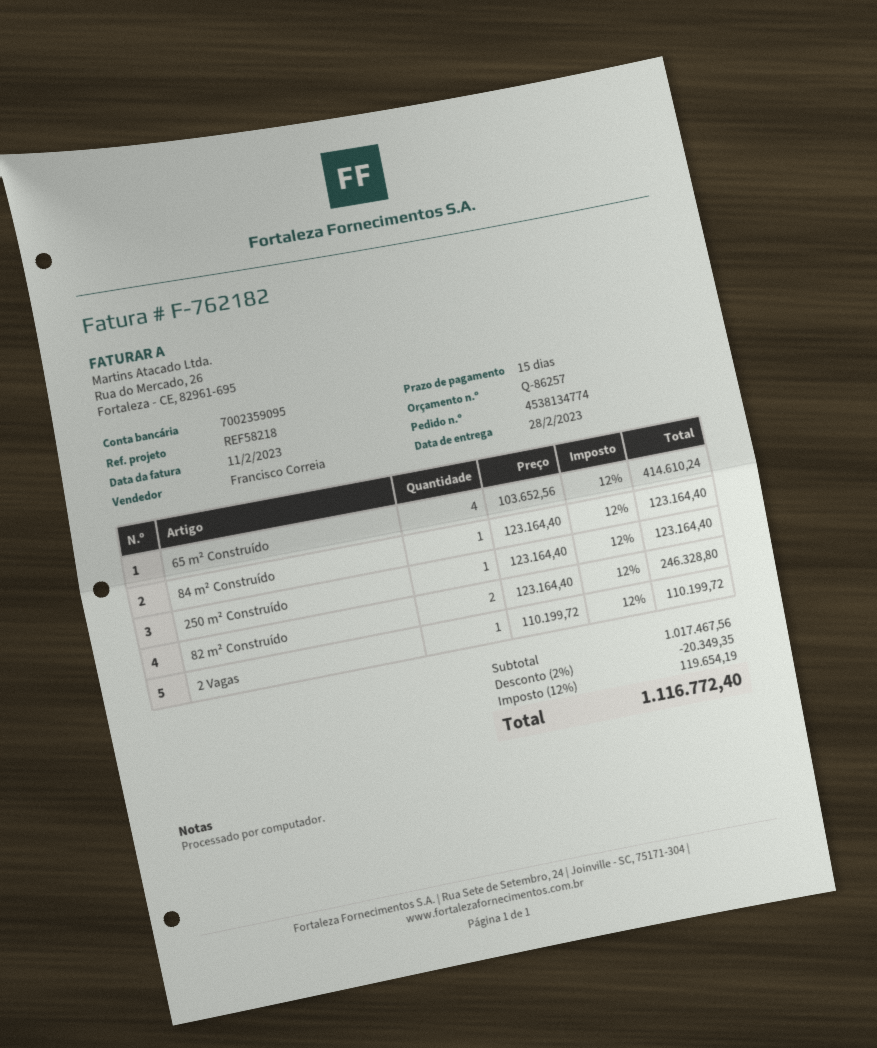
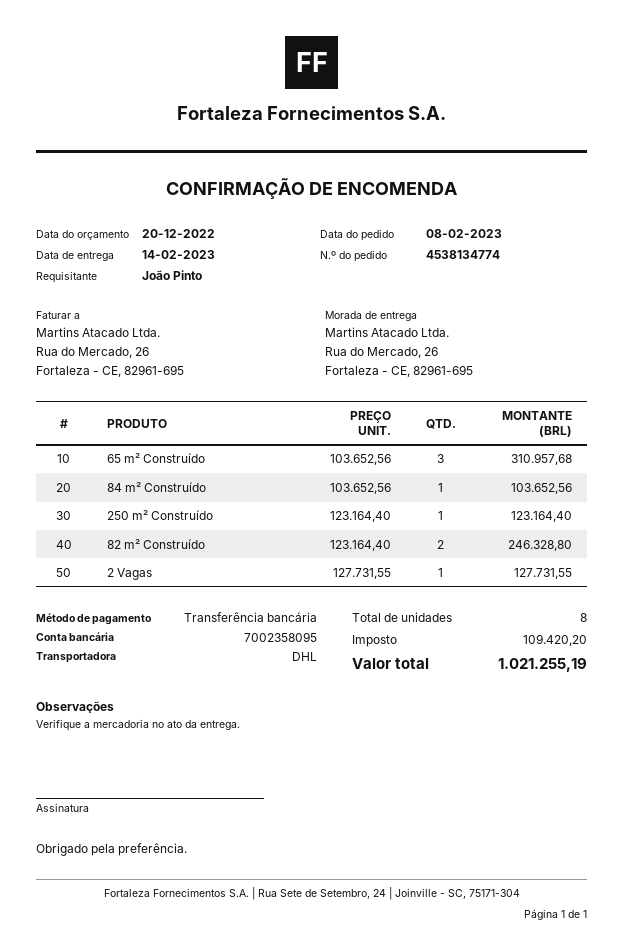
delivery date: 2023-02-28 -> 2023-02-14
bank account: 7002359095 -> 7002358095
65 m² Construído: 4 x 103652.56 = 414610.24 -> 3 x 103652.56 = 310957.68
84 m² Construído: 1 x 123164.40 = 123164.40 -> 1 x 103652.56 = 103652.56
2 Vagas: 1 x 110199.72 = 110199.72 -> 1 x 127731.55 = 127731.55
discount: 2% = 20349.35 -> none
tax: 119654.19 -> 109420.20
total: 1116772.40 -> 1021255.19

